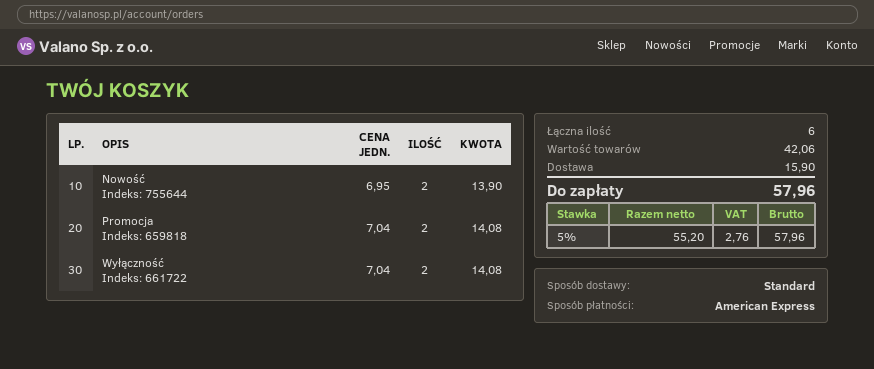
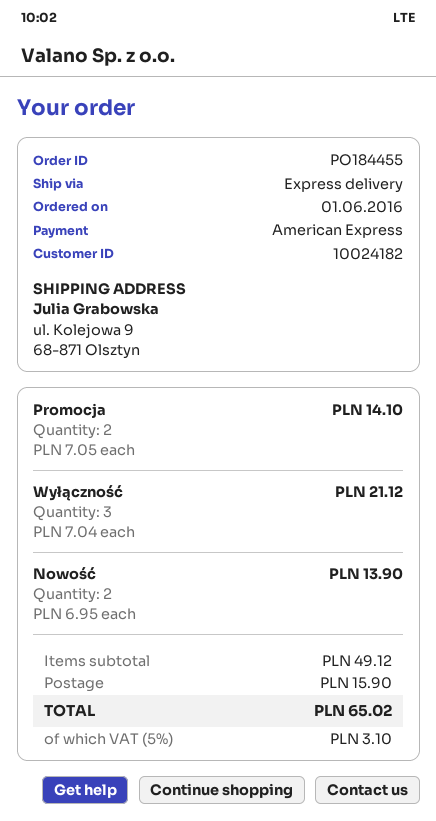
shipping method: standard -> express
Promocja: 2 x 7.04 = 14.08 -> 2 x 7.05 = 14.10
Wyłączność: 2 x 7.04 = 14.08 -> 3 x 7.04 = 21.12
subtotal: 42.06 -> 49.12
tax: 5% = 2.76 -> 5% = 3.10
total: 57.96 -> 65.02

